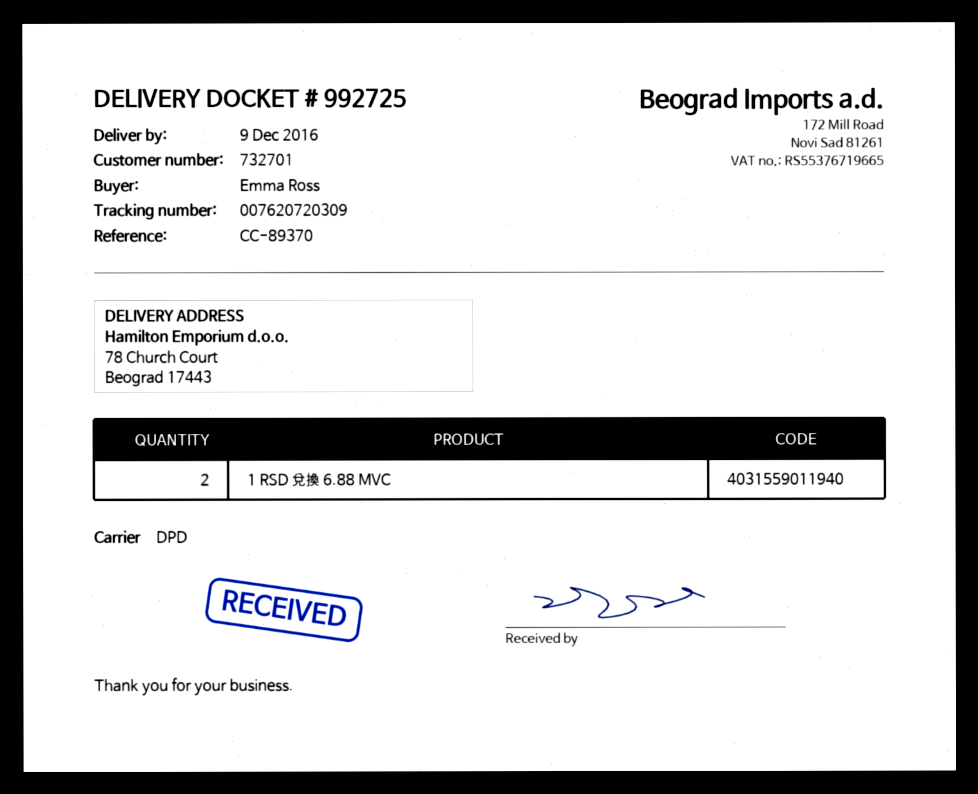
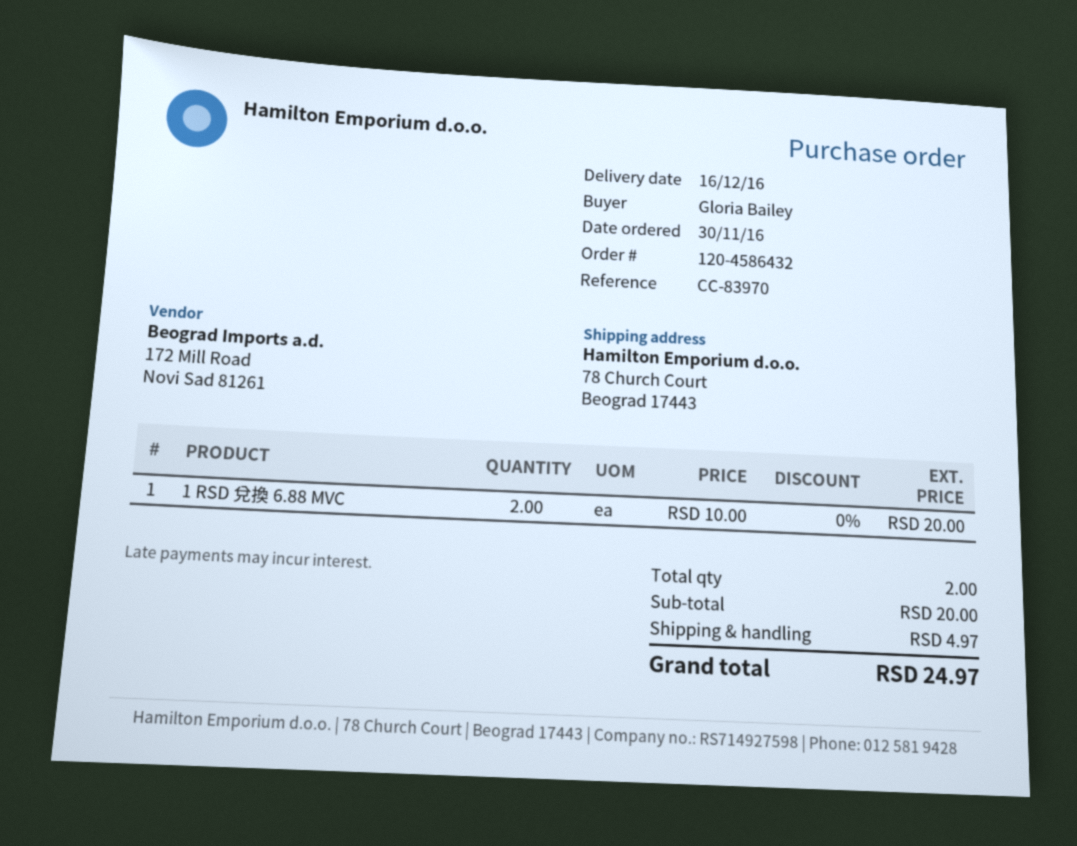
delivery date: 2016-12-09 -> 2016-12-16
reference: CC-89370 -> CC-83970
ordered by: Emma Ross -> Gloria Bailey

